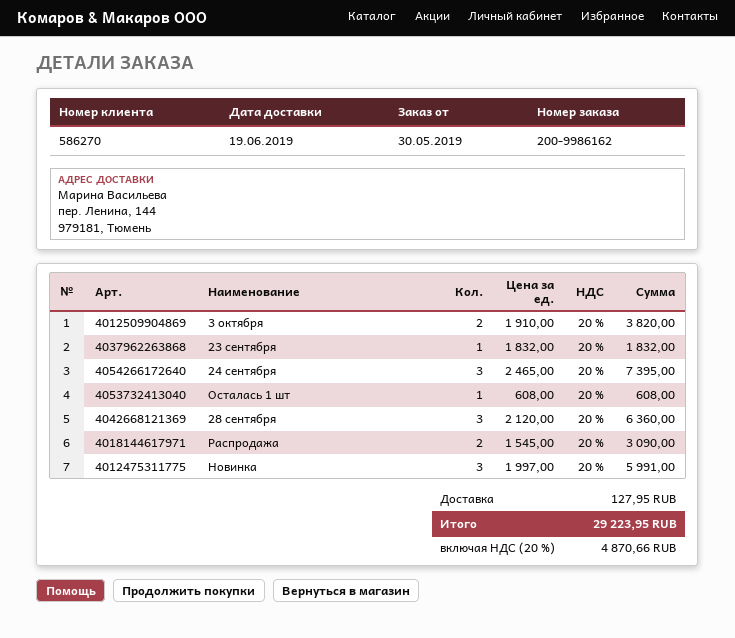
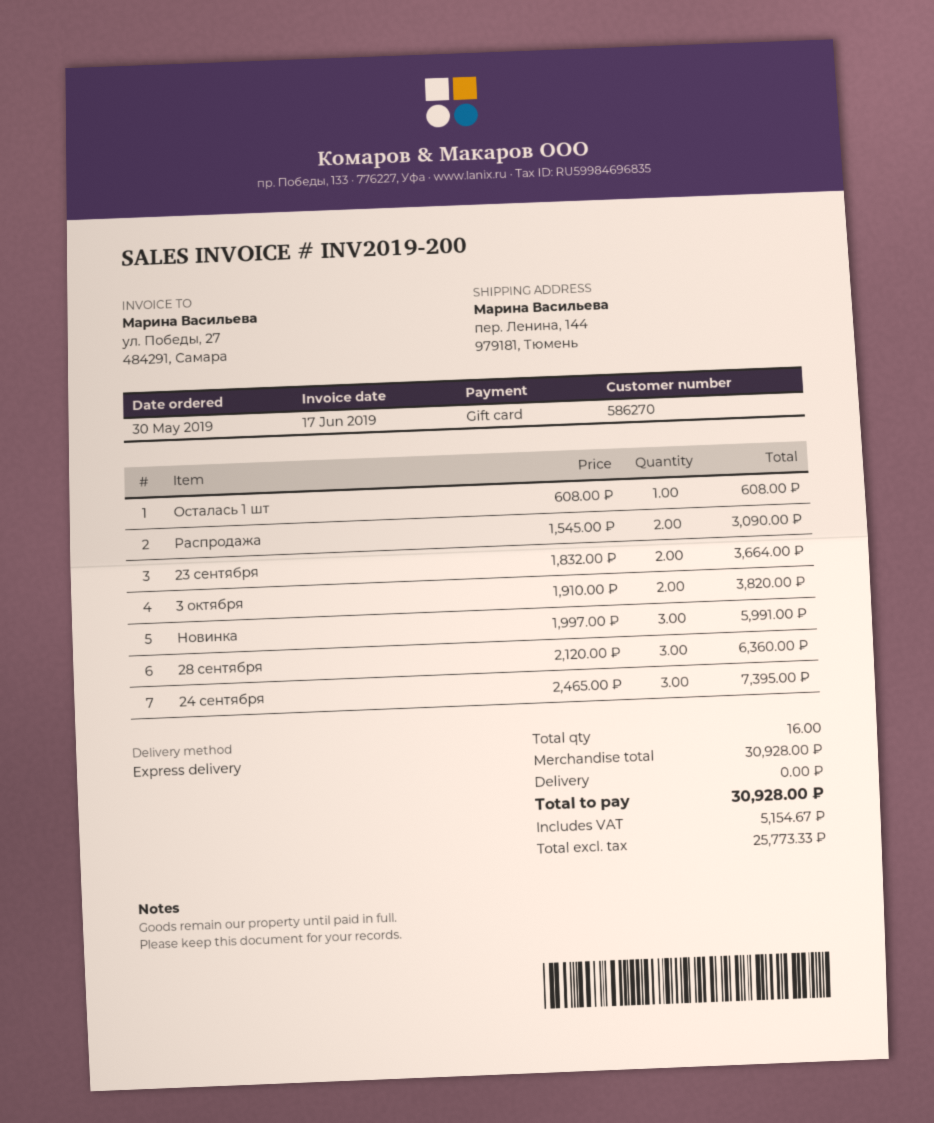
23 сентября: 1 x 1832.00 = 1832.00 -> 2 x 1832.00 = 3664.00
shipping: 127.95 -> 0.00
tax: 4870.66 -> 5154.67
total: 29223.95 -> 30928.00

